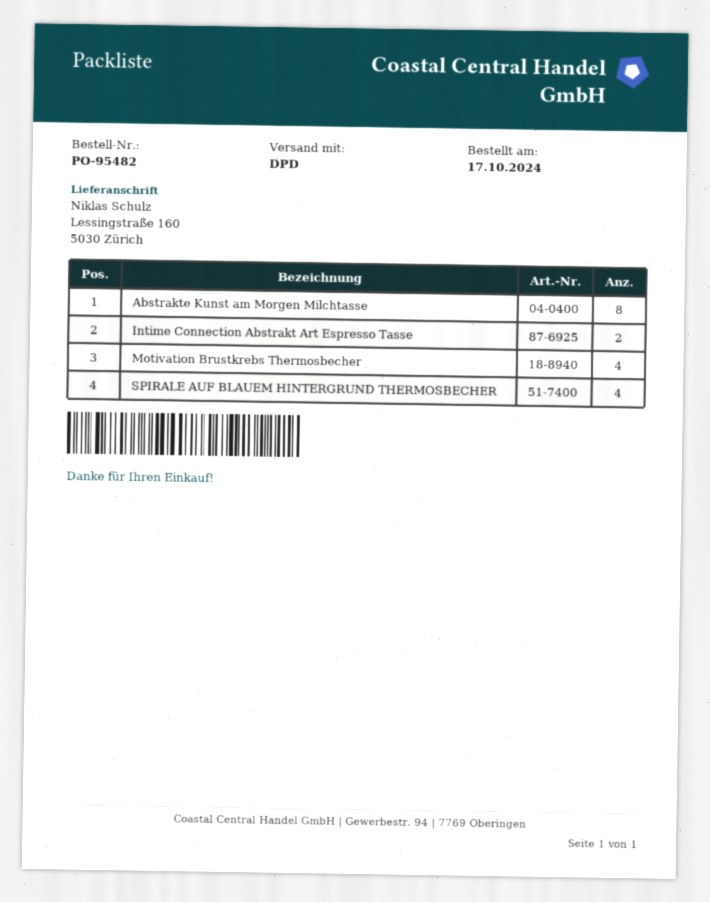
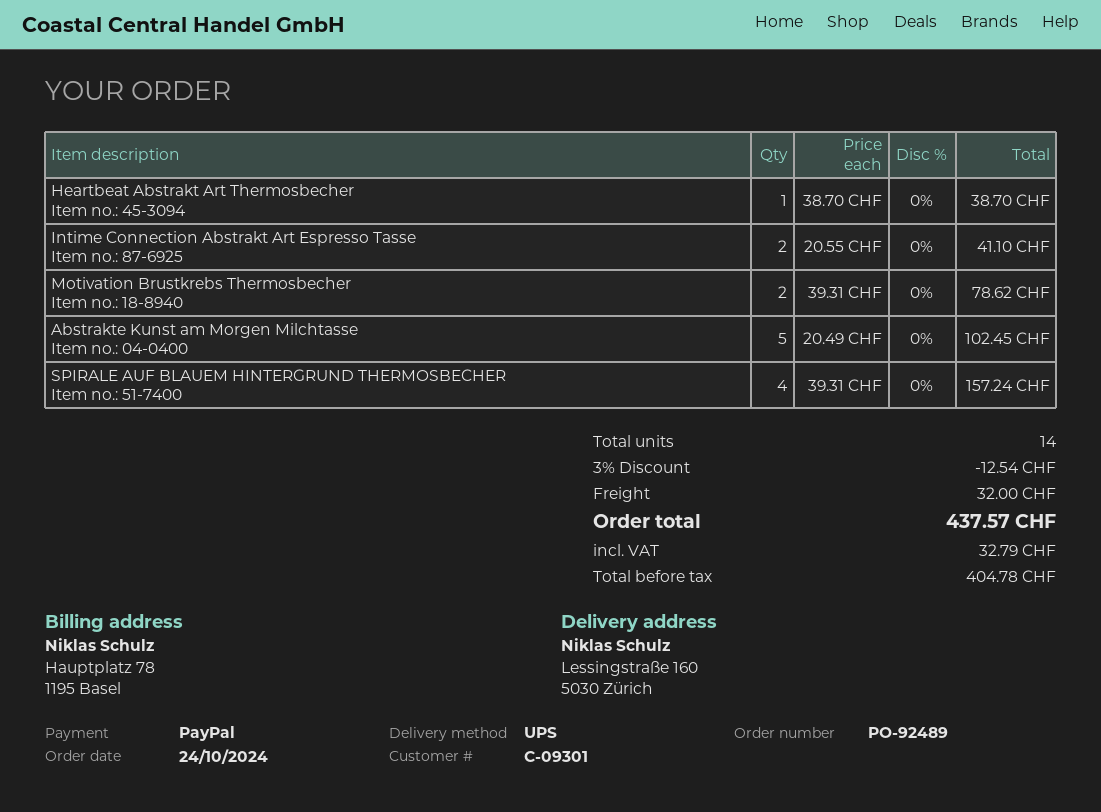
order number: PO-95482 -> PO-92489
order date: 2024-10-17 -> 2024-10-24
shipping method: DPD -> UPS
Abstrakte Kunst am Morgen Milchtasse: 8 -> 5
Motivation Brustkrebs Thermosbecher: 4 -> 2
Heartbeat Abstrakt Art Thermosbecher: none -> 1

